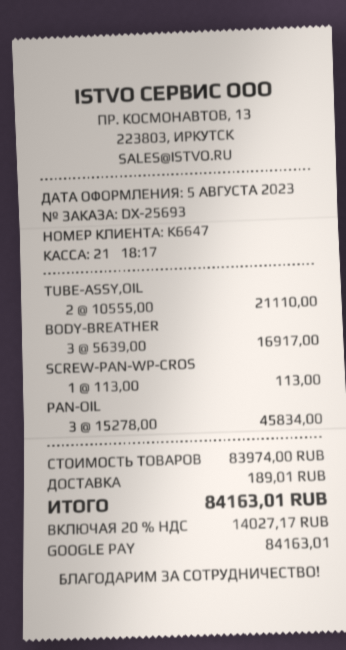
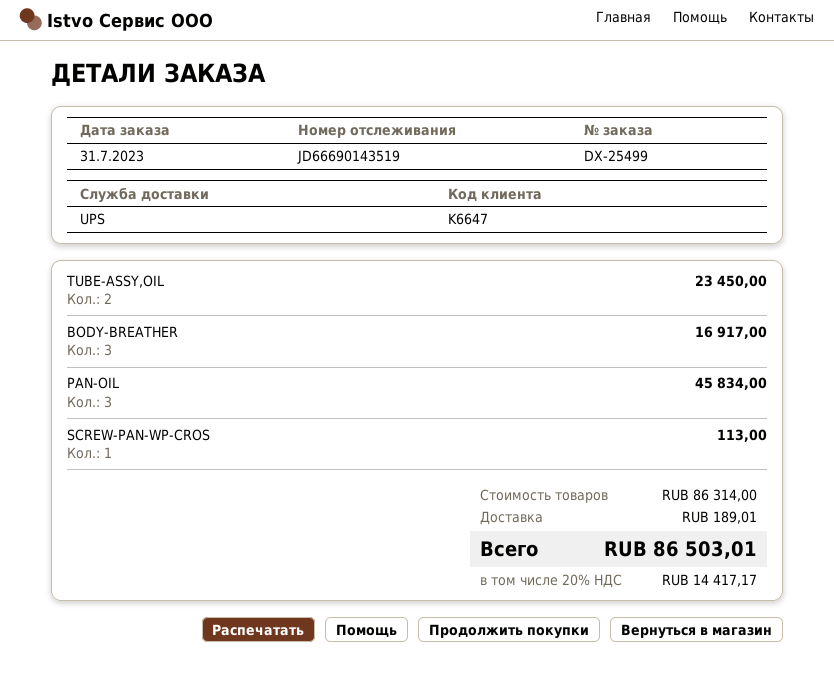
order number: DX-25693 -> DX-25499
order date: 2023-08-05 -> 2023-07-31
TUBE-ASSY,OIL: 2 for 21110.00 -> 2 for 23450.00
subtotal: 83974.00 -> 86314.00
tax: 20% = 14027.17 -> 20% = 14417.17
total: 84163.01 -> 86503.01

